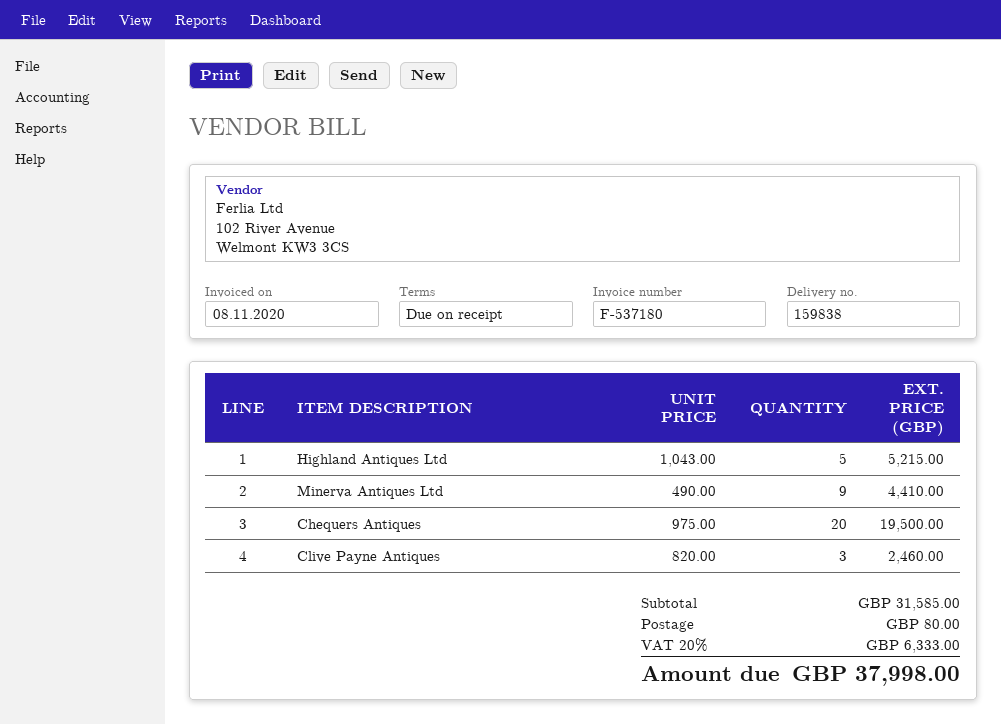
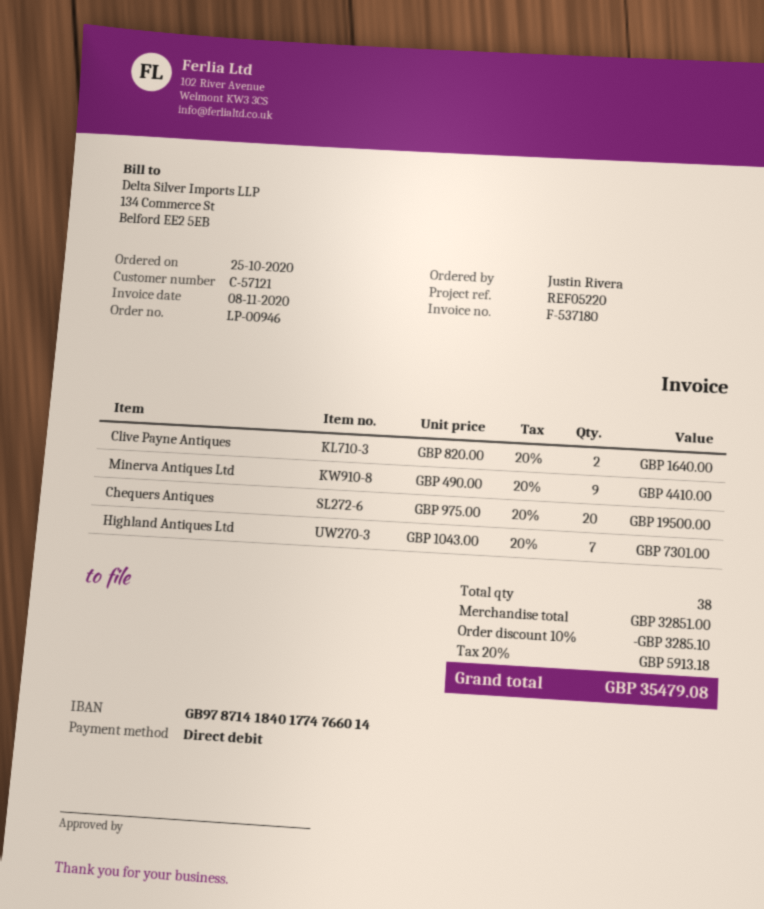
Highland Antiques Ltd: 5 x 1043.00 = 5215.00 -> 7 x 1043.00 = 7301.00
Clive Payne Antiques: 3 x 820.00 = 2460.00 -> 2 x 820.00 = 1640.00
subtotal: 31585.00 -> 32851.00
discount: none -> 10% = 3285.10
shipping: 80.00 -> none
tax: 20% = 6333.00 -> 20% = 5913.18
total: 37998.00 -> 35479.08

